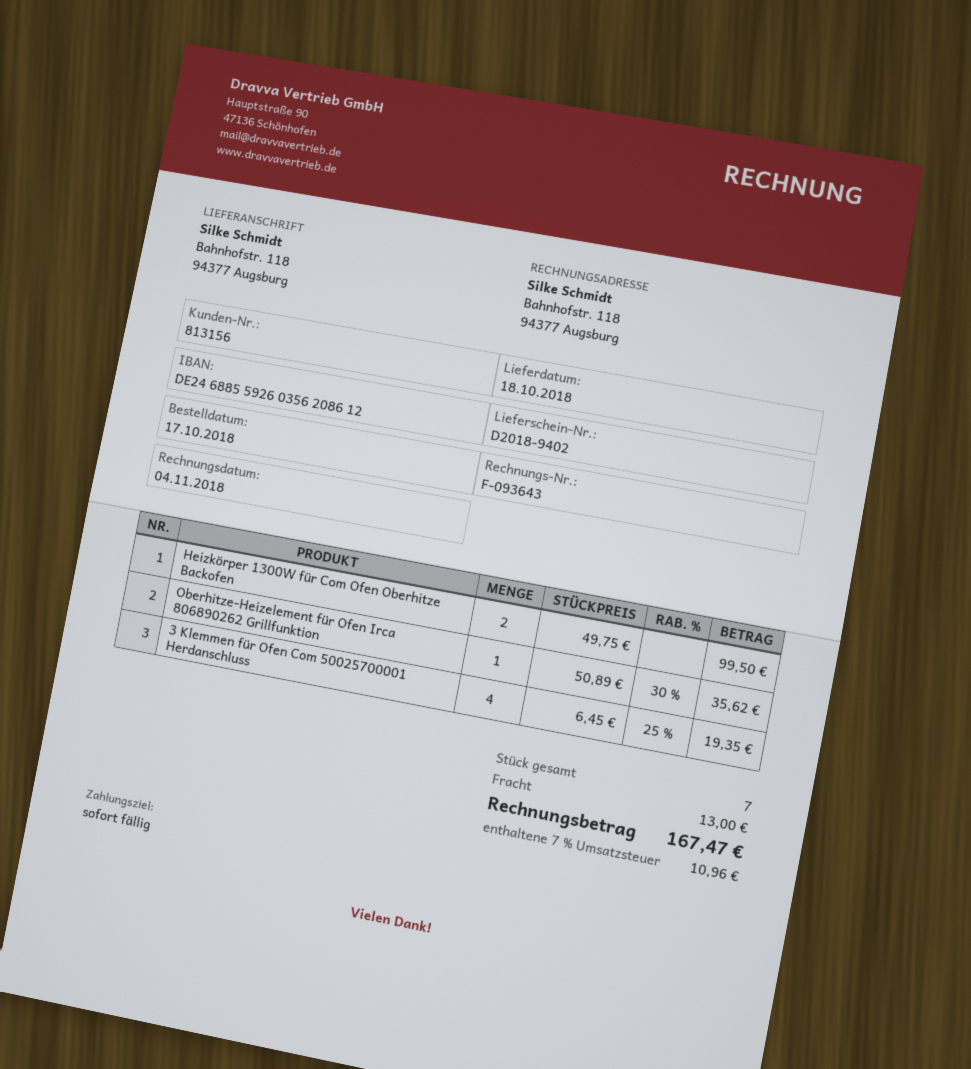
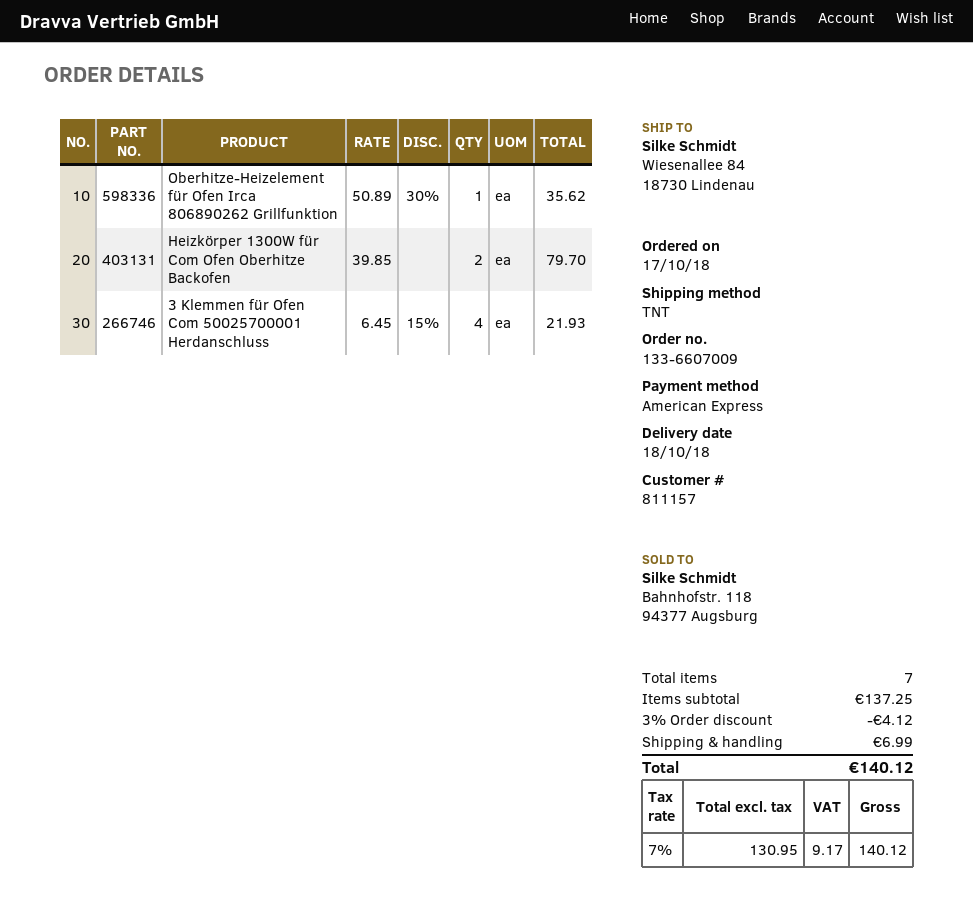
customer number: 813156 -> 811157
ship to: Bahnhofstr. 118, 94377 Augsburg -> Wiesenallee 84, 18730 Lindenau
Heizkörper 1300W für Com Ofen Oberhitze Backofen: 2 x 49.75 = 99.50 -> 2 x 39.85 = 79.70
3 Klemmen für Ofen Com 50025700001 Herdanschluss: 4 x 6.45 - 25% = 19.35 -> 4 x 6.45 - 15% = 21.93
discount: none -> 3% = 4.12
shipping: 13.00 -> 6.99
tax: 7% = 10.96 -> 7% = 9.17
total: 167.47 -> 140.12

